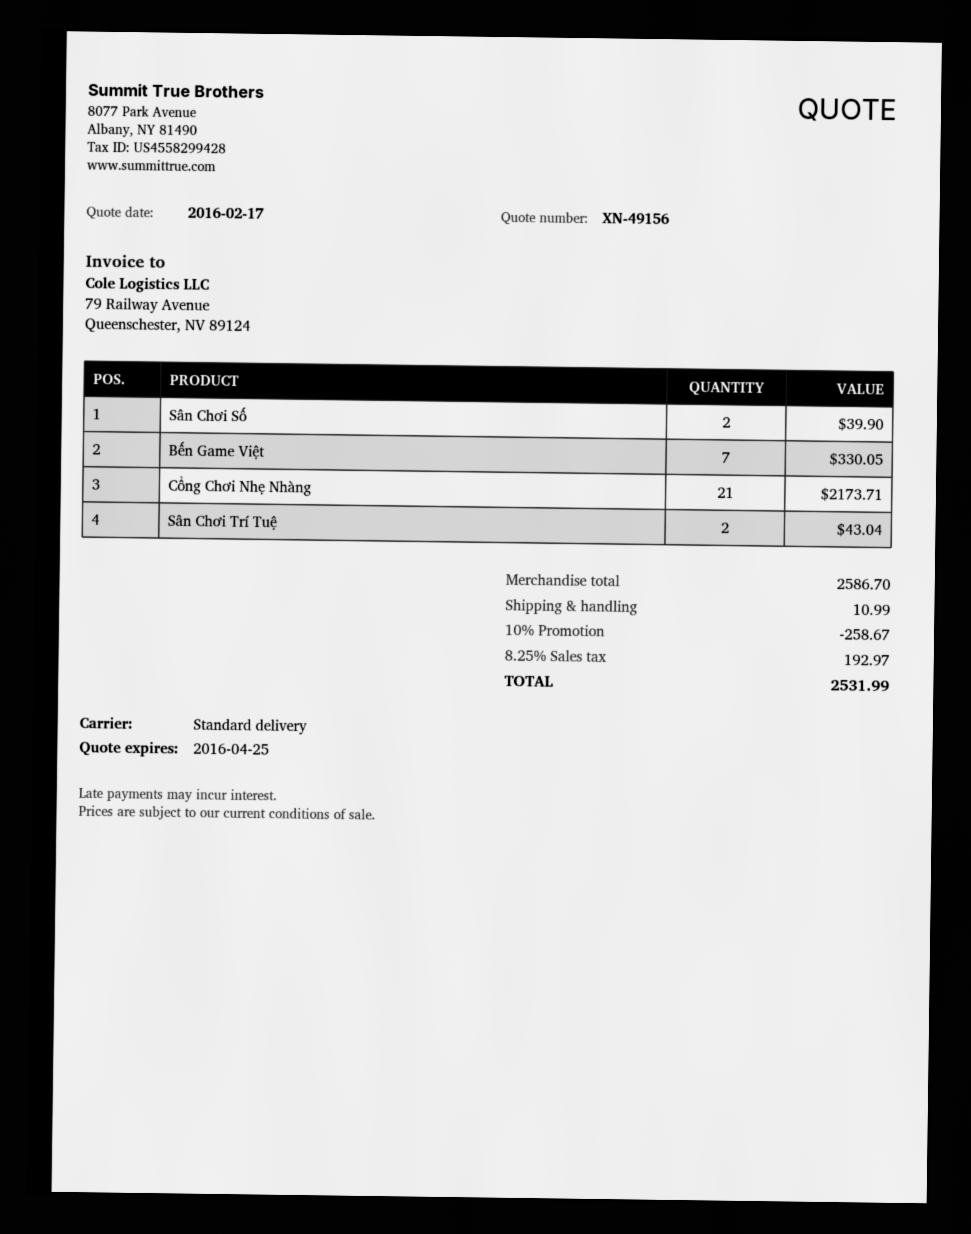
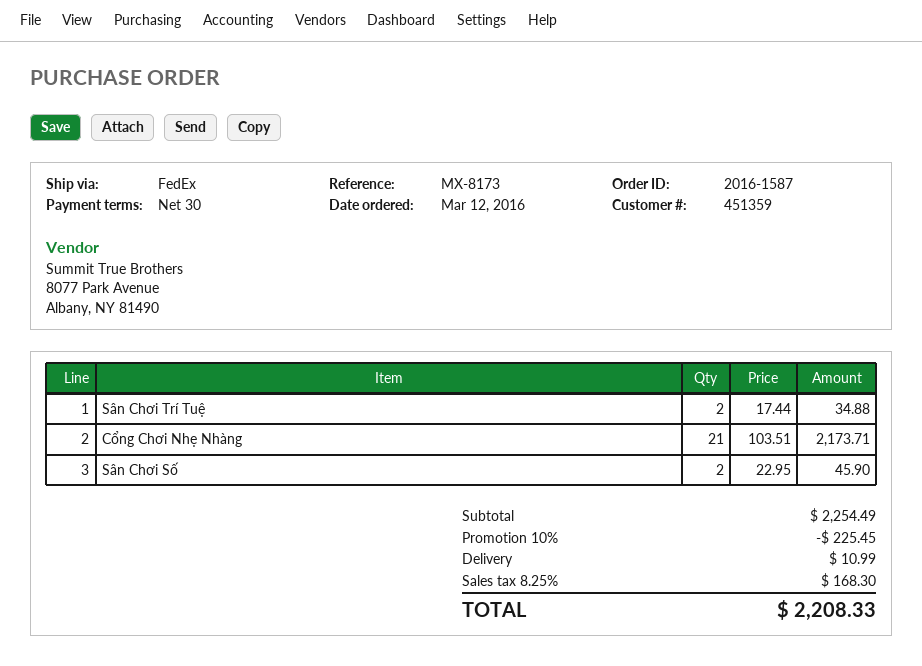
shipping method: standard -> FedEx
Sân Chơi Số: 2 for 39.90 -> 2 for 45.90
Bến Game Việt: 7 for 330.05 -> none
Sân Chơi Trí Tuệ: 2 for 43.04 -> 2 for 34.88
subtotal: 2586.70 -> 2254.49
discount: 10% = 258.67 -> 10% = 225.45
tax: 8.25% = 192.97 -> 8.25% = 168.30
total: 2531.99 -> 2208.33

